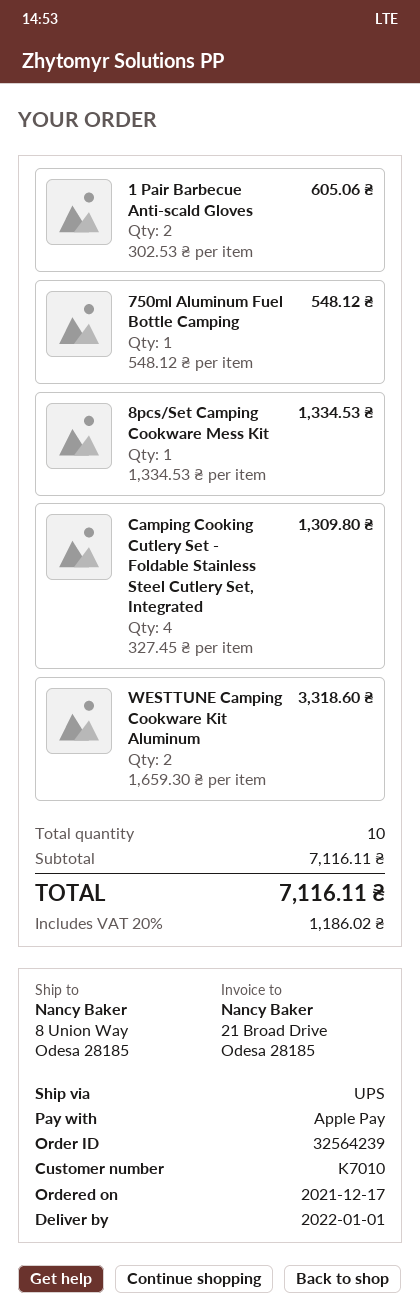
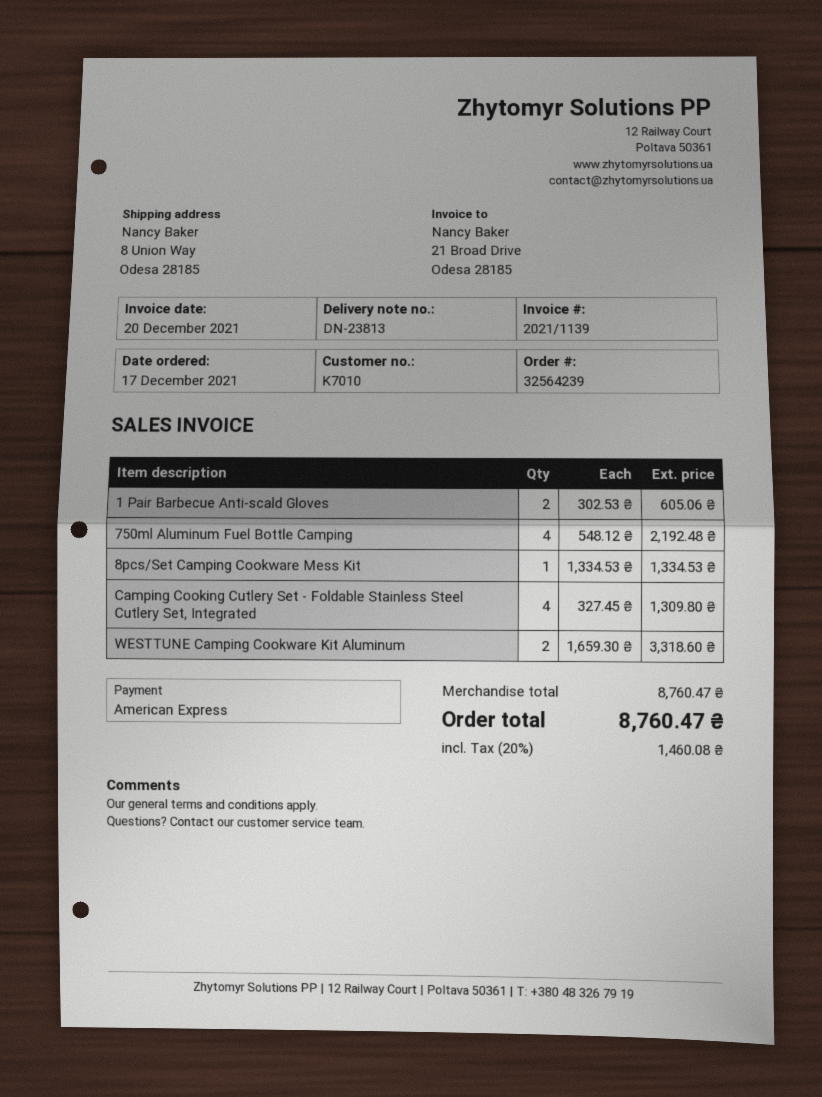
payment method: Apple Pay -> American Express
750ml Aluminum Fuel Bottle Camping: 1 x 548.12 = 548.12 -> 4 x 548.12 = 2192.48
subtotal: 7116.11 -> 8760.47
tax: 20% = 1186.02 -> 20% = 1460.08
total: 7116.11 -> 8760.47

